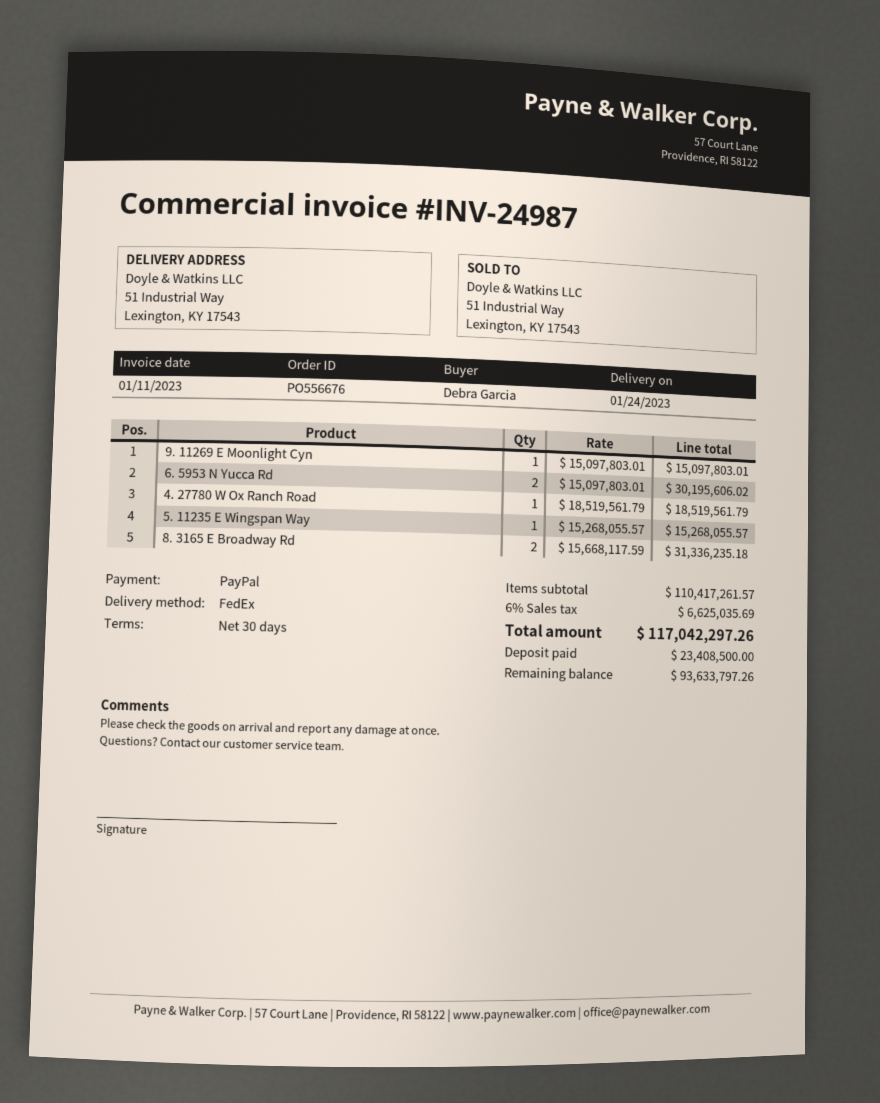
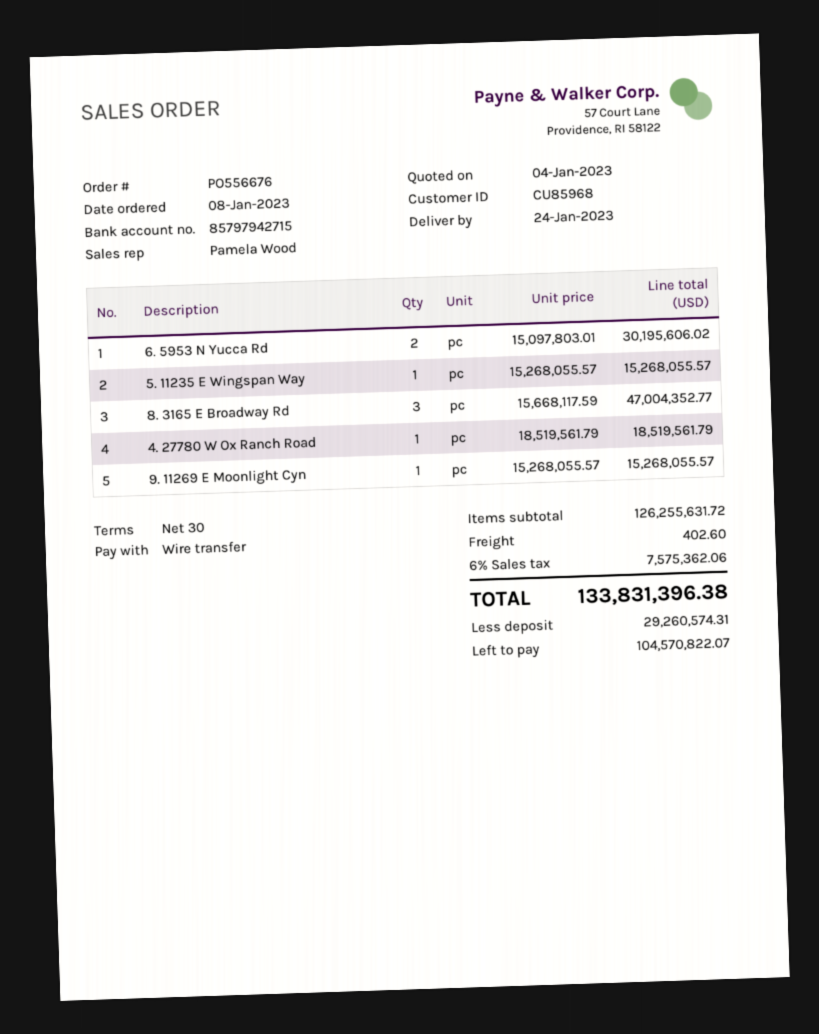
payment method: PayPal -> bank transfer
9. 11269 E Moonlight Cyn: 1 x 15097803.01 = 15097803.01 -> 1 x 15268055.57 = 15268055.57
8. 3165 E Broadway Rd: 2 x 15668117.59 = 31336235.18 -> 3 x 15668117.59 = 47004352.77
subtotal: 110417261.57 -> 126255631.72
shipping: none -> 402.60
tax: 6% = 6625035.69 -> 6% = 7575362.06
total: 117042297.26 -> 133831396.38
deposit: 23408500.00 -> 29260574.31
balance: 93633797.26 -> 104570822.07

